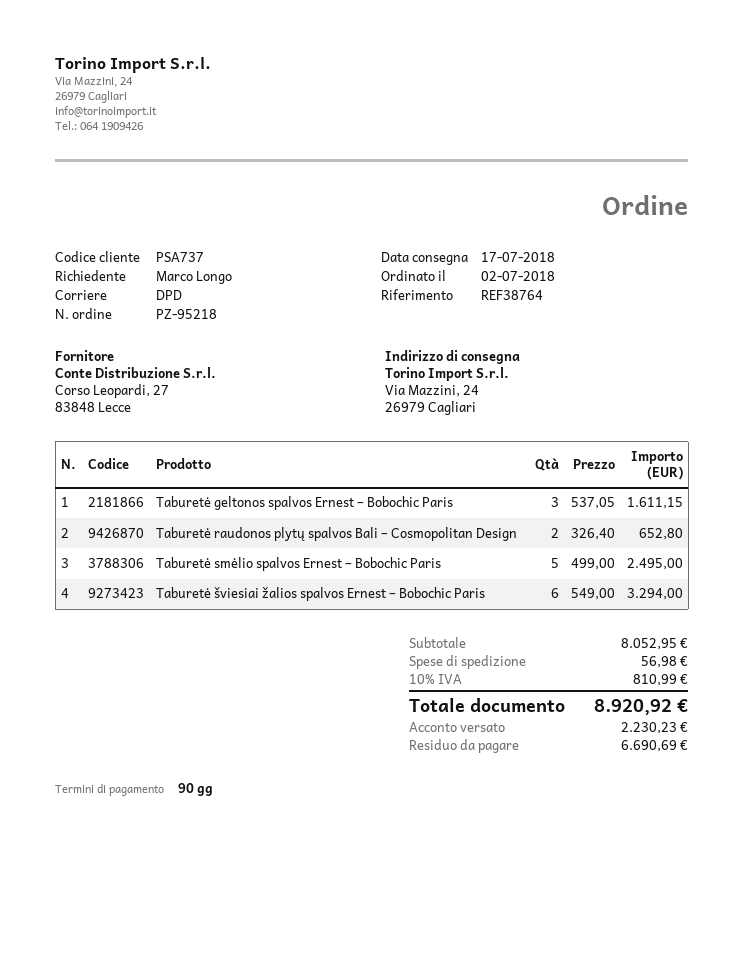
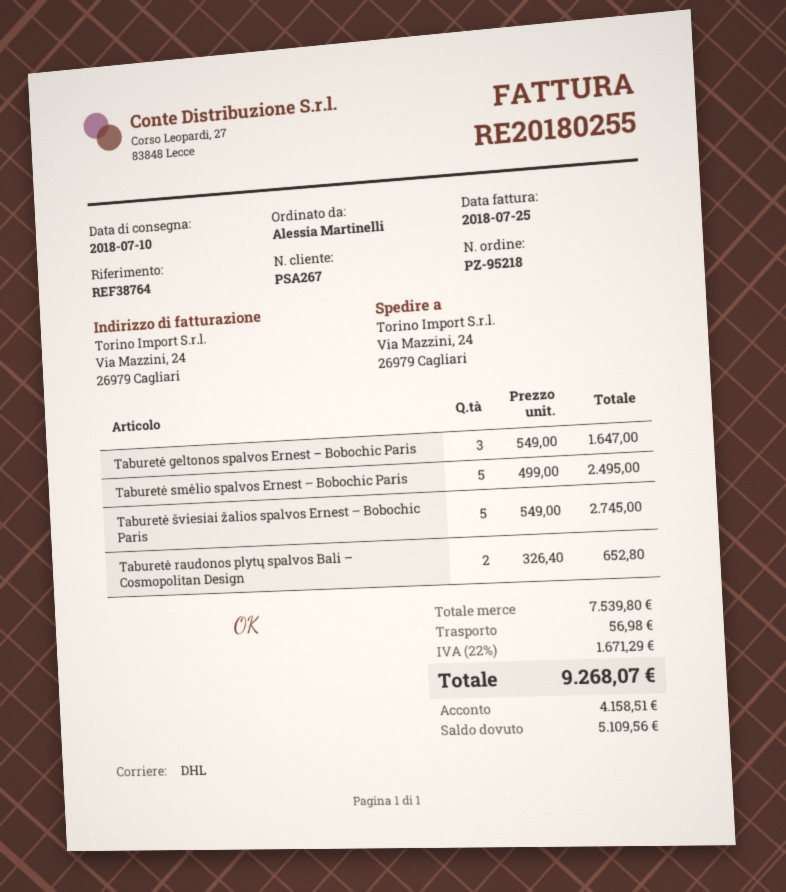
delivery date: 2018-07-17 -> 2018-07-10
customer number: PSA737 -> PSA267
ordered by: Marco Longo -> Alessia Martinelli
shipping method: DPD -> DHL
Taburetė geltonos spalvos Ernest – Bobochic Paris: 3 x 537.05 = 1611.15 -> 3 x 549.00 = 1647.00
Taburetė šviesiai žalios spalvos Ernest – Bobochic Paris: 6 x 549.00 = 3294.00 -> 5 x 549.00 = 2745.00
subtotal: 8052.95 -> 7539.80
tax: 10% = 810.99 -> 22% = 1671.29
total: 8920.92 -> 9268.07
deposit: 2230.23 -> 4158.51
balance: 6690.69 -> 5109.56

